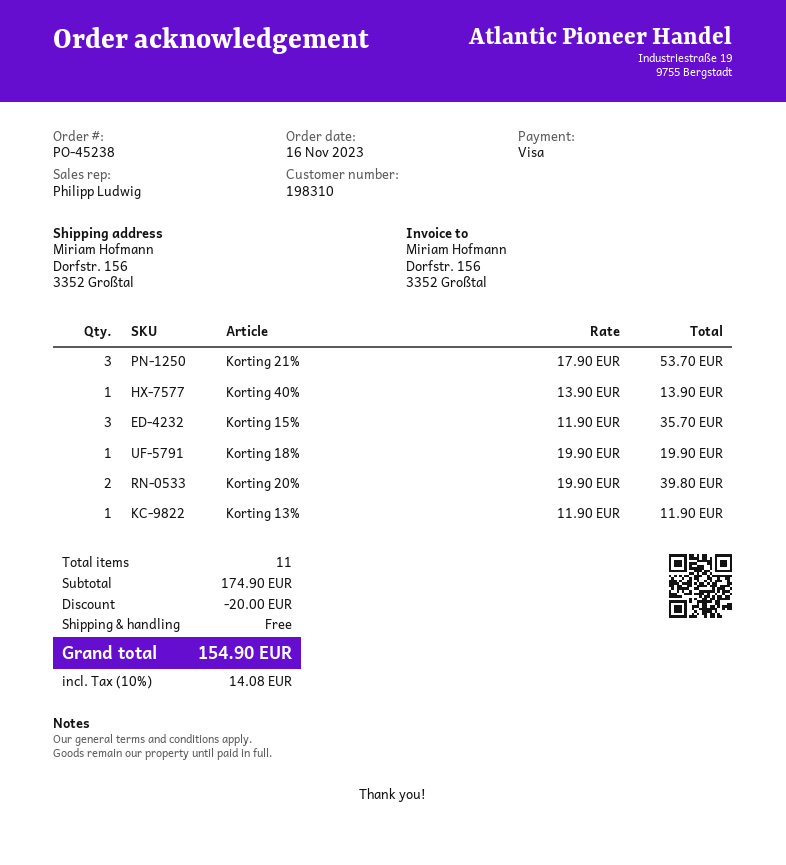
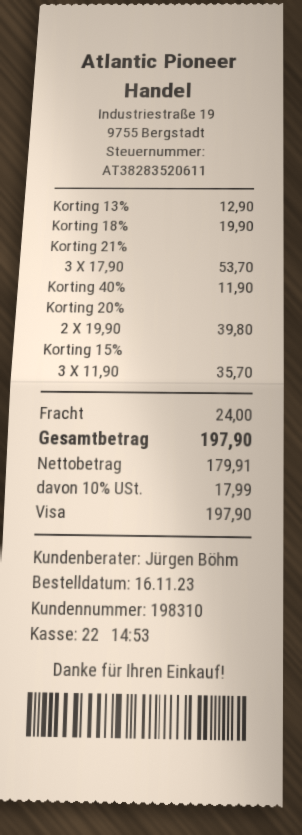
sales rep: Philipp Ludwig -> Jürgen Böhm
Korting 40%: 1 x 13.90 = 13.90 -> 1 x 11.90 = 11.90
Korting 13%: 1 x 11.90 = 11.90 -> 1 x 12.90 = 12.90
discount: 20.00 -> none
shipping: 0.00 -> 24.00
tax: 10% = 14.08 -> 10% = 17.99
total: 154.90 -> 197.90

